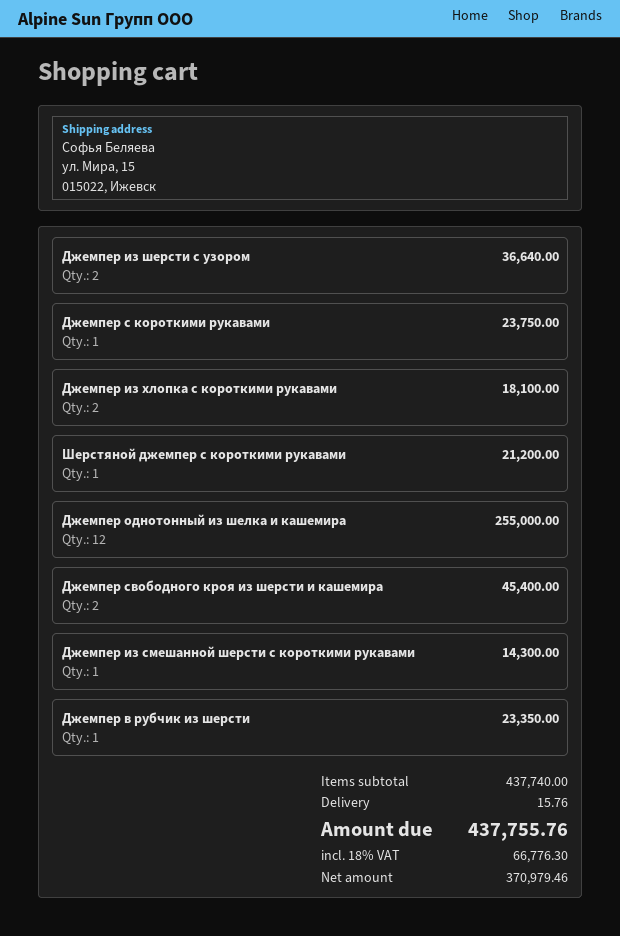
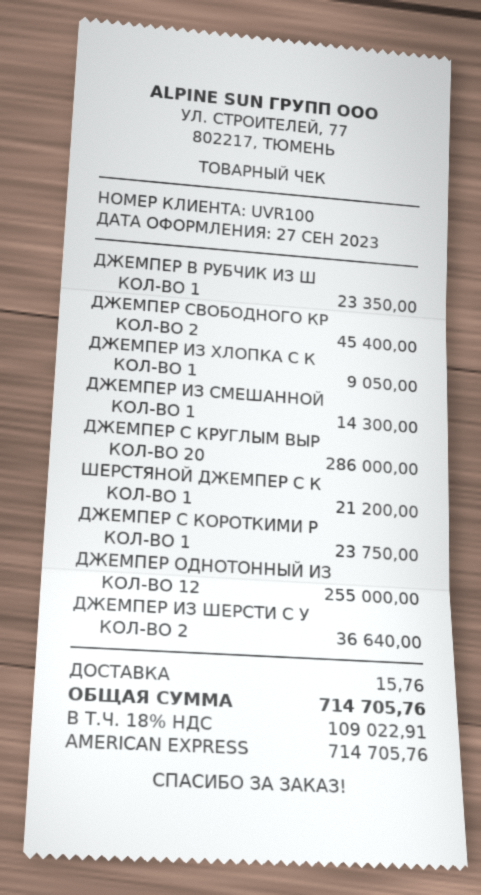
Джемпер из хлопка с короткими рукавами: 2 for 18100.00 -> 1 for 9050.00
ДЖЕМПЕР С КРУГЛЫМ ВЫР: none -> 20 for 286000.00
tax: 18% = 66776.30 -> 18% = 109022.91
total: 437755.76 -> 714705.76

